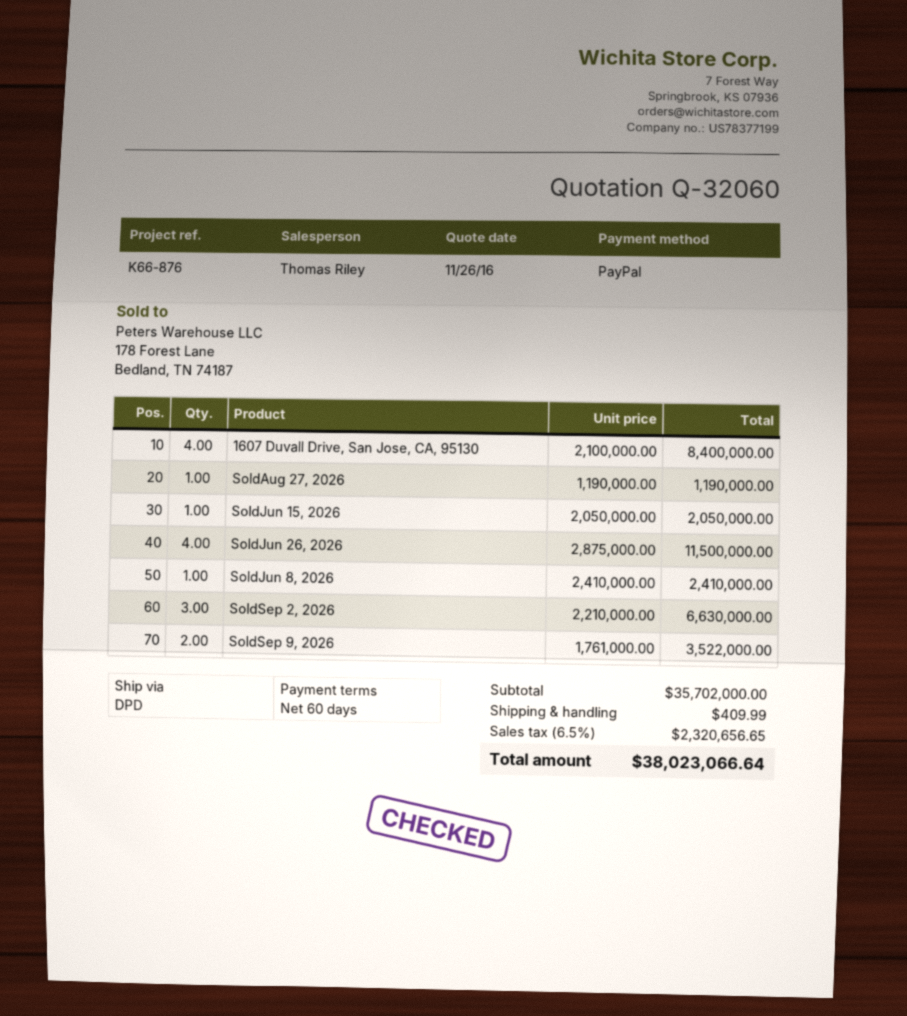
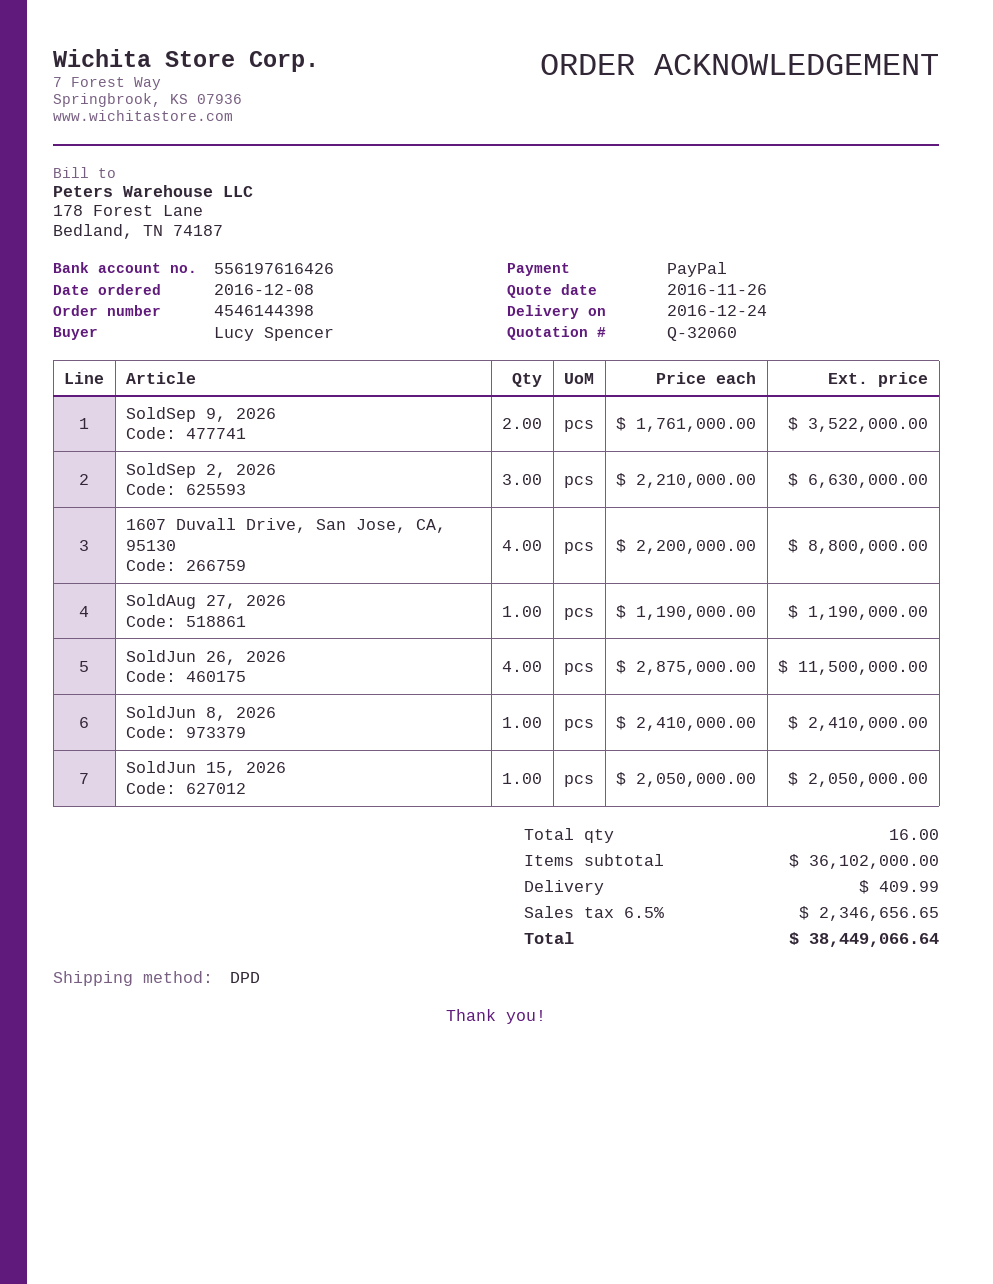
1607 Duvall Drive, San Jose, CA, 95130: 4 x 2100000.00 = 8400000.00 -> 4 x 2200000.00 = 8800000.00
subtotal: 35702000.00 -> 36102000.00
tax: 6.5% = 2320656.65 -> 6.5% = 2346656.65
total: 38023066.64 -> 38449066.64

